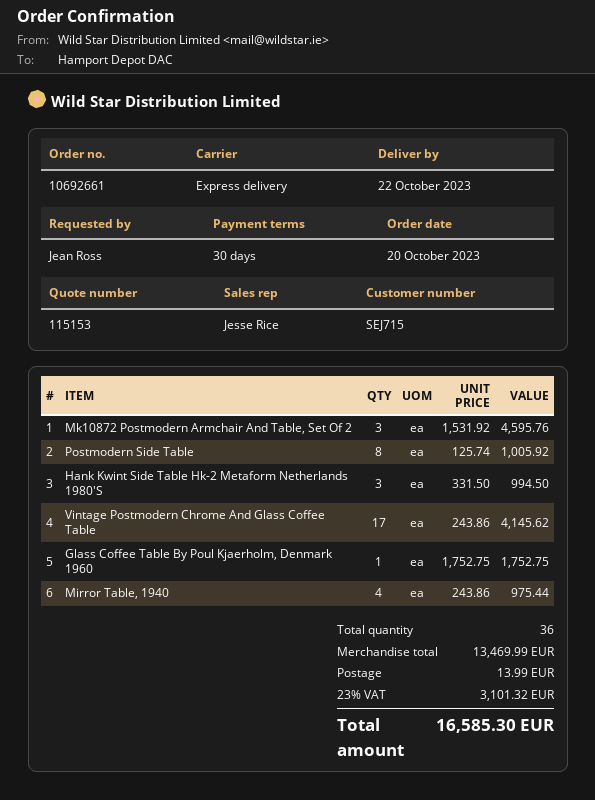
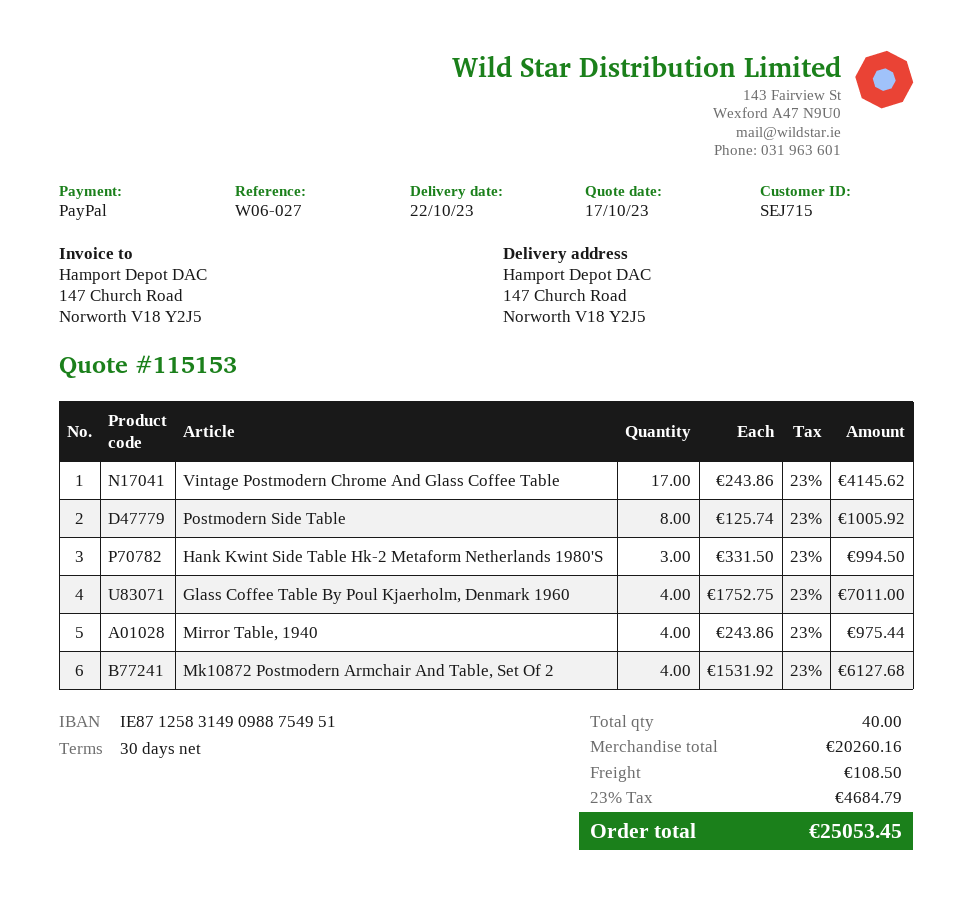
Mk10872 Postmodern Armchair And Table, Set Of 2: 3 x 1531.92 = 4595.76 -> 4 x 1531.92 = 6127.68
Glass Coffee Table By Poul Kjaerholm, Denmark 1960: 1 x 1752.75 = 1752.75 -> 4 x 1752.75 = 7011.00
total quantity: 36 -> 40
subtotal: 13469.99 -> 20260.16
shipping: 13.99 -> 108.50
tax: 23% = 3101.32 -> 23% = 4684.79
total: 16585.30 -> 25053.45

